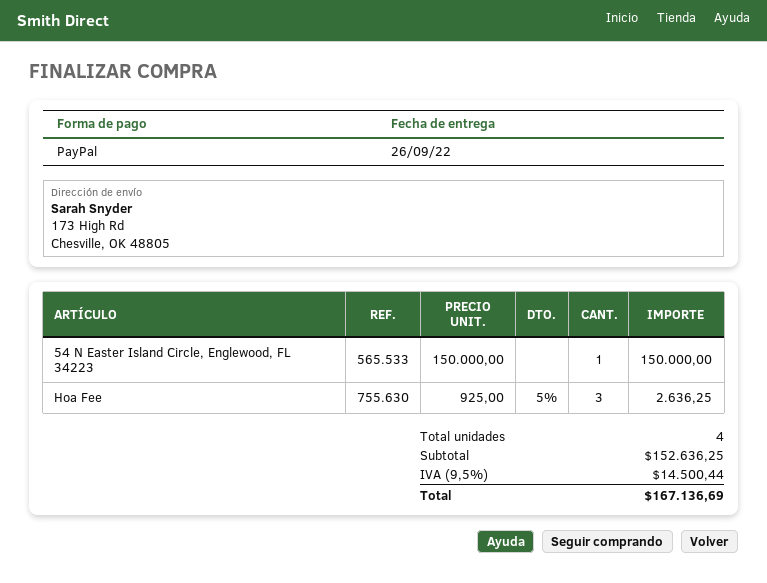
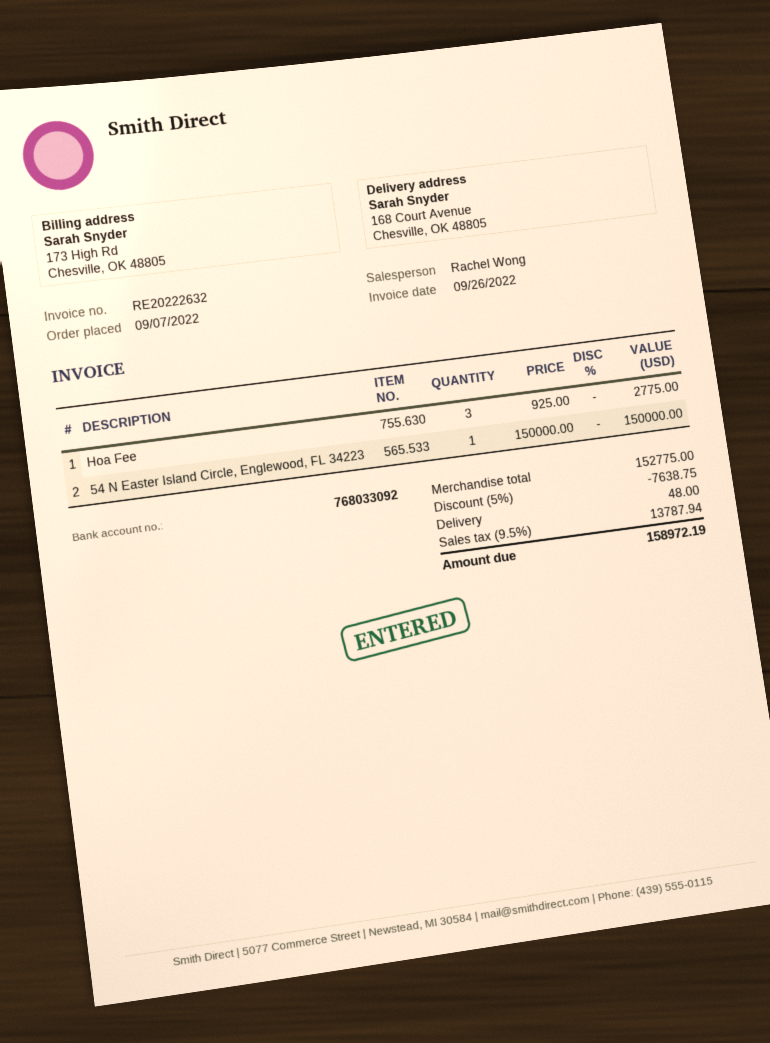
ship to: 173 High Rd, Chesville, OK 48805 -> 168 Court Avenue, Chesville, OK 48805
Hoa Fee: 3 x 925.00 - 5% = 2636.25 -> 3 x 925.00 = 2775.00
subtotal: 152636.25 -> 152775.00
discount: none -> 5% = 7638.75
shipping: none -> 48.00
tax: 9.5% = 14500.44 -> 9.5% = 13787.94
total: 167136.69 -> 158972.19

